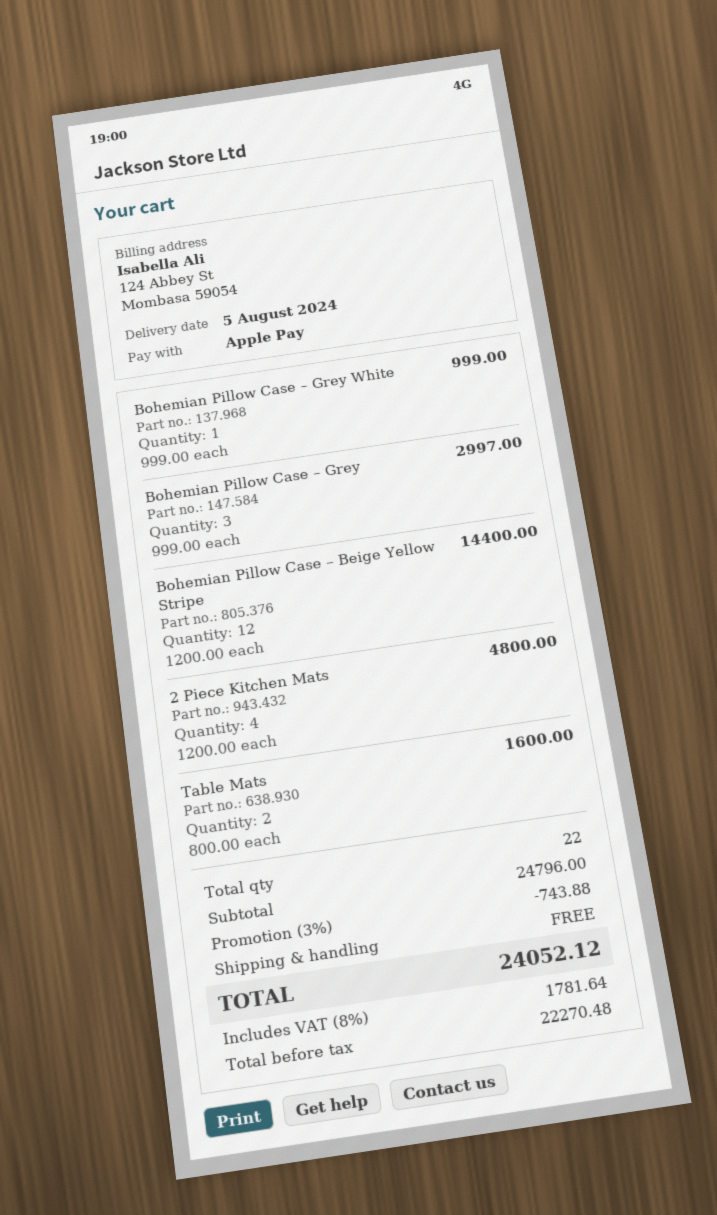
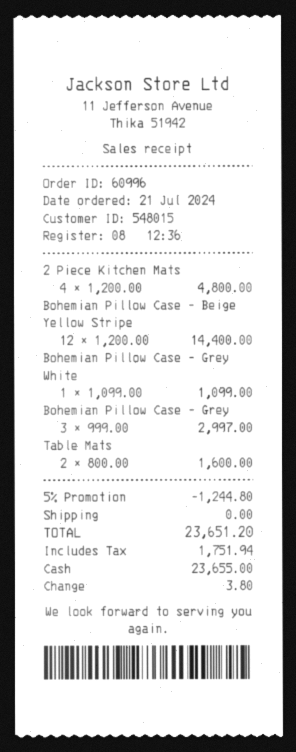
payment method: Apple Pay -> cash
Bohemian Pillow Case – Grey White: 1 x 999.00 = 999.00 -> 1 x 1099.00 = 1099.00
discount: 3% = 743.88 -> 5% = 1244.80
tax: 1781.64 -> 1751.94
total: 24052.12 -> 23651.20

